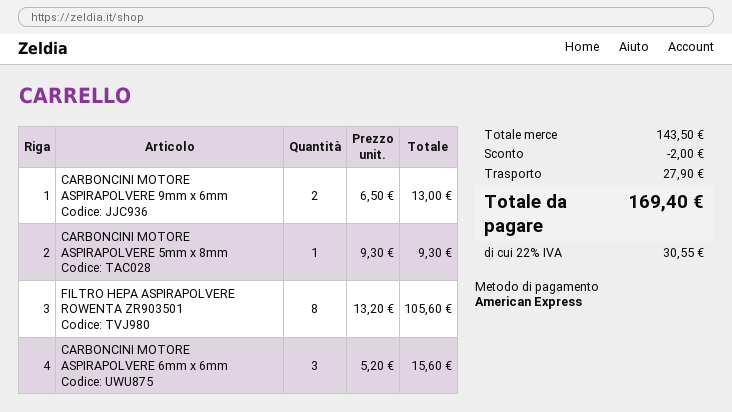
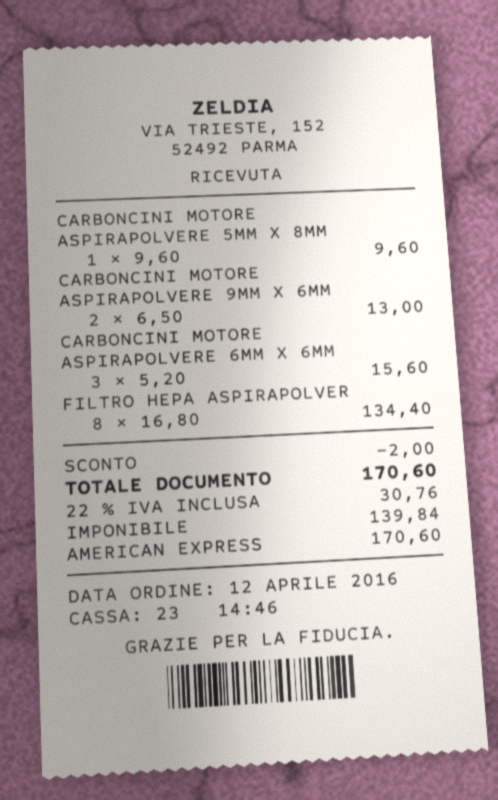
CARBONCINI MOTORE ASPIRAPOLVERE 5mm x 8mm: 1 x 9.30 = 9.30 -> 1 x 9.60 = 9.60
FILTRO HEPA ASPIRAPOLVERE ROWENTA ZR903501: 8 x 13.20 = 105.60 -> 8 x 16.80 = 134.40
shipping: 27.90 -> none
tax: 22% = 30.55 -> 22% = 30.76
total: 169.40 -> 170.60

